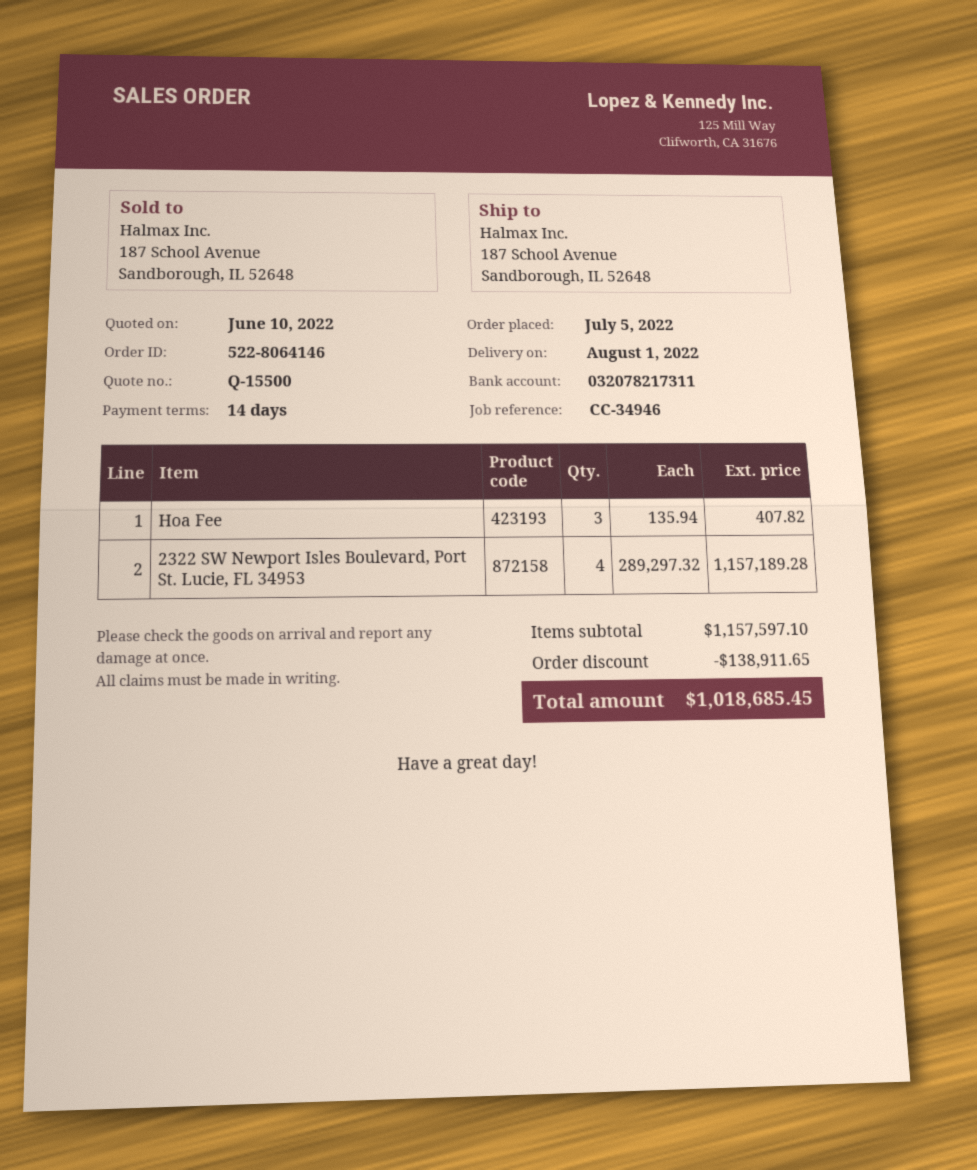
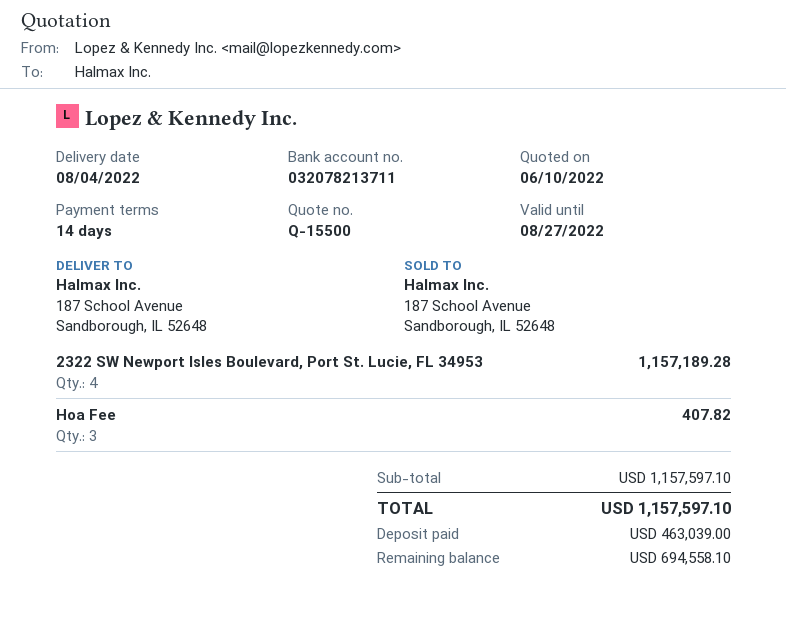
delivery date: 2022-08-01 -> 2022-08-04
bank account: 032078217311 -> 032078213711
discount: 138911.65 -> none
total: 1018685.45 -> 1157597.10

